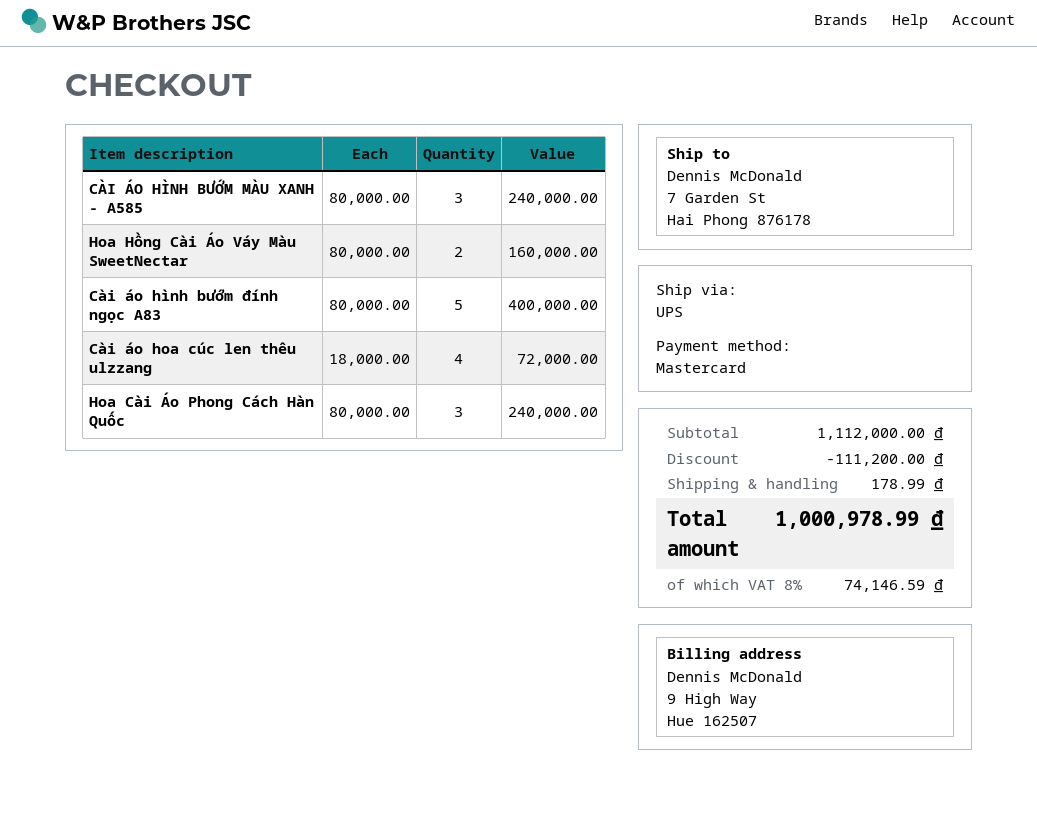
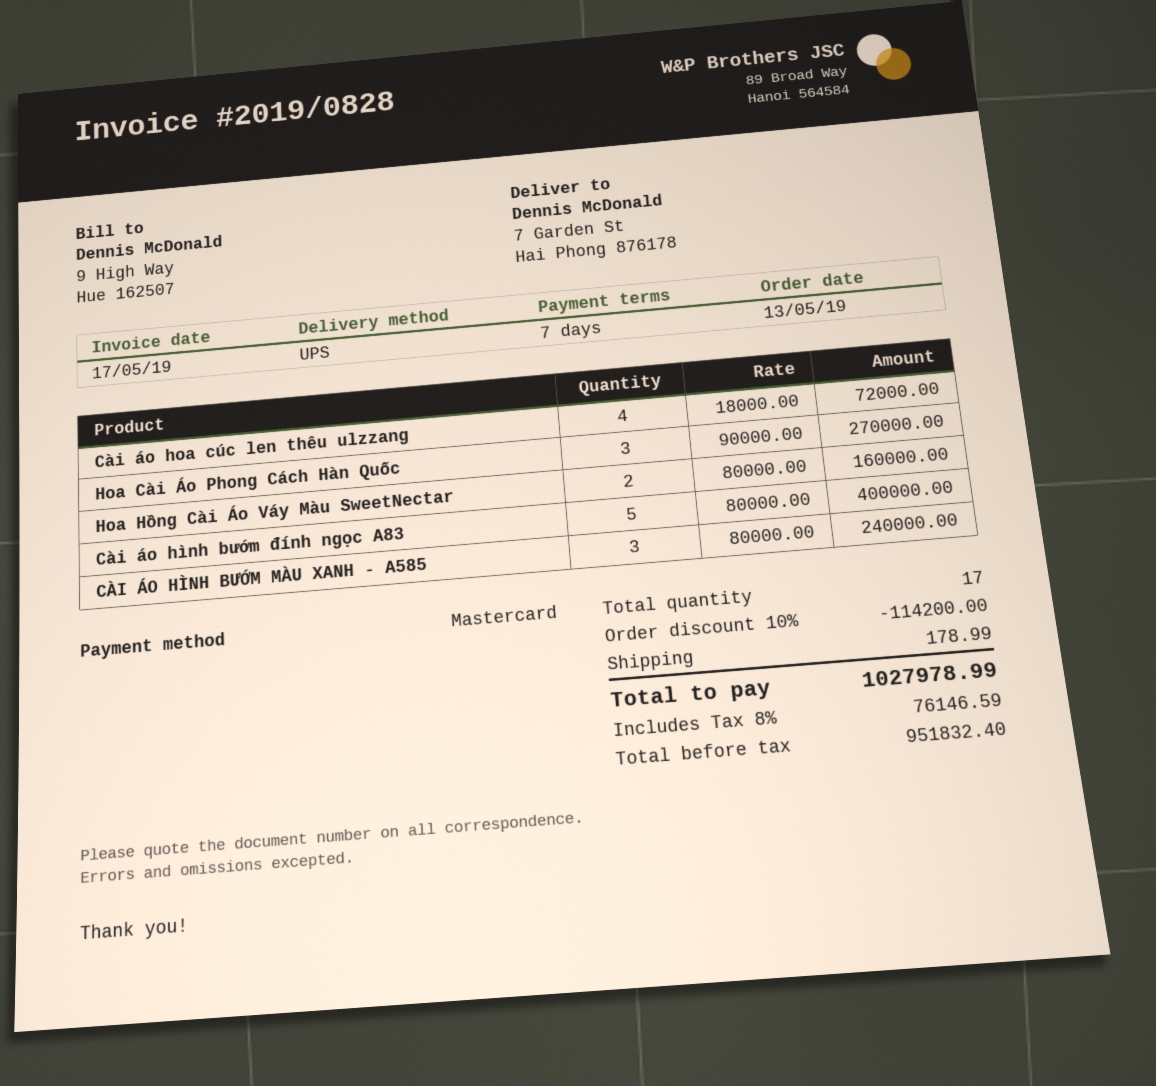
Hoa Cài Áo Phong Cách Hàn Quốc: 3 x 80000.00 = 240000.00 -> 3 x 90000.00 = 270000.00
discount: 111200.00 -> 114200.00
tax: 8% = 74146.59 -> 8% = 76146.59
total: 1000978.99 -> 1027978.99

